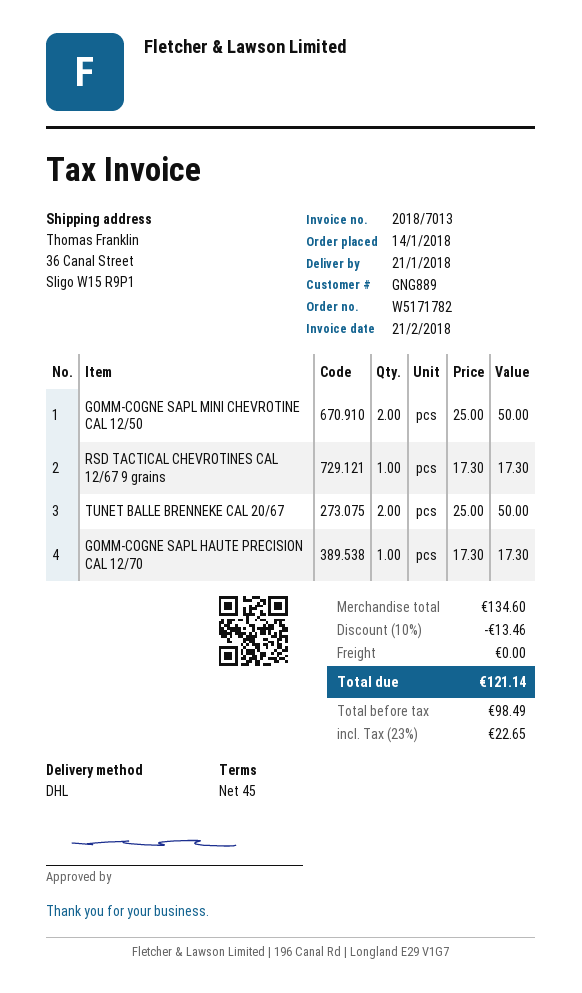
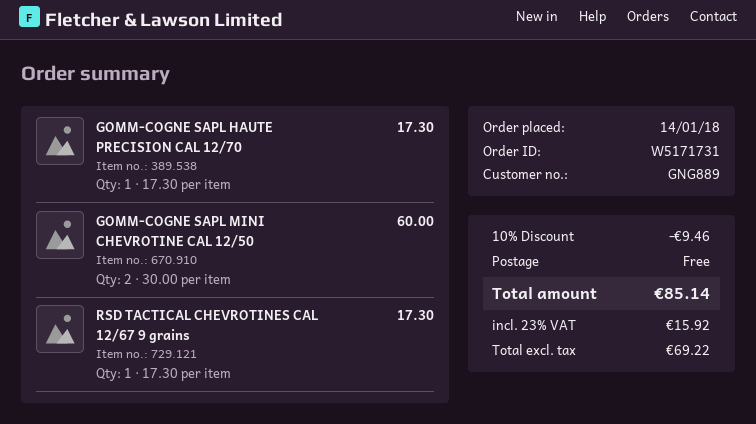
order number: W5171782 -> W5171731
GOMM-COGNE SAPL MINI CHEVROTINE CAL 12/50: 2 x 25.00 = 50.00 -> 2 x 30.00 = 60.00
TUNET BALLE BRENNEKE CAL 20/67: 2 x 25.00 = 50.00 -> none
discount: 10% = 13.46 -> 10% = 9.46
net: 98.49 -> 69.22
tax: 23% = 22.65 -> 23% = 15.92
total: 121.14 -> 85.14

